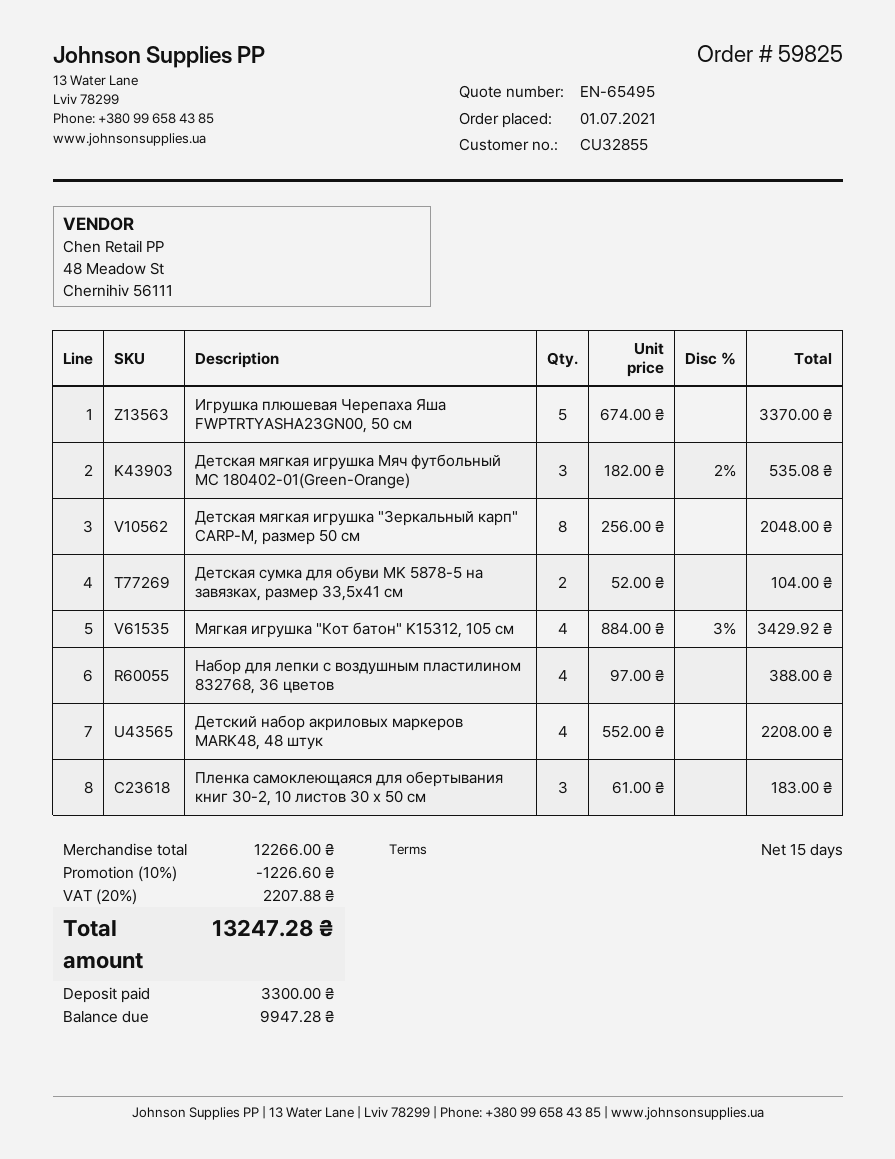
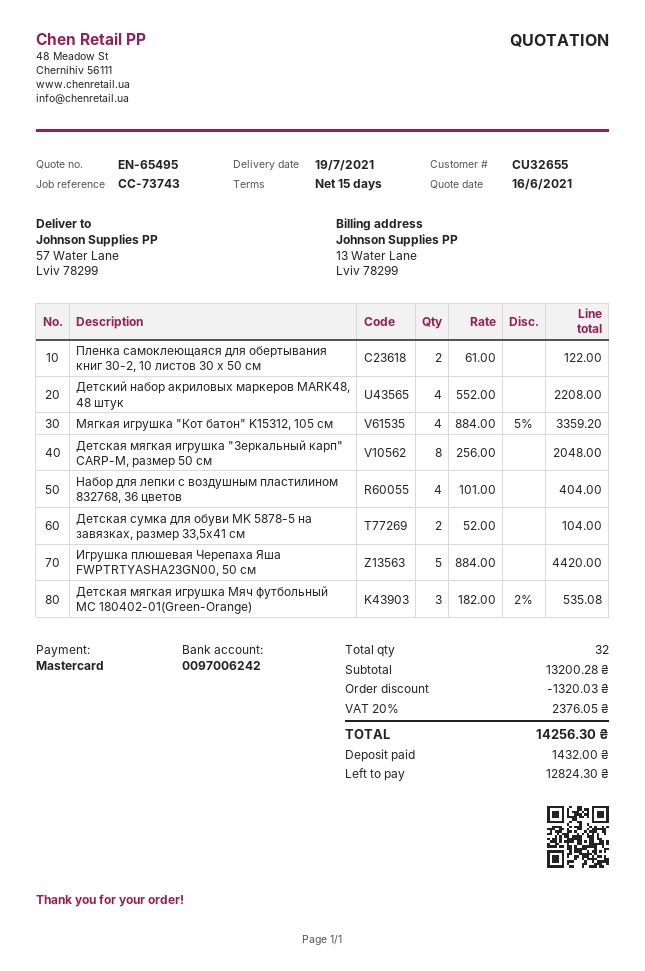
customer number: CU32855 -> CU32655
Игрушка плюшевая Черепаха Яша FWPTRTYASHA23GN00, 50 см: 5 x 674.00 = 3370.00 -> 5 x 884.00 = 4420.00
Мягкая игрушка "Кот батон" K15312, 105 см: 4 x 884.00 - 3% = 3429.92 -> 4 x 884.00 - 5% = 3359.20
Набор для лепки с воздушным пластилином 832768, 36 цветов: 4 x 97.00 = 388.00 -> 4 x 101.00 = 404.00
Пленка самоклеющаяся для обертывания книг 30-2, 10 листов 30 х 50 см: 3 x 61.00 = 183.00 -> 2 x 61.00 = 122.00
subtotal: 12266.00 -> 13200.28
discount: 1226.60 -> 1320.03
tax: 20% = 2207.88 -> 20% = 2376.05
total: 13247.28 -> 14256.30
deposit: 3300.00 -> 1432.00
balance: 9947.28 -> 12824.30

